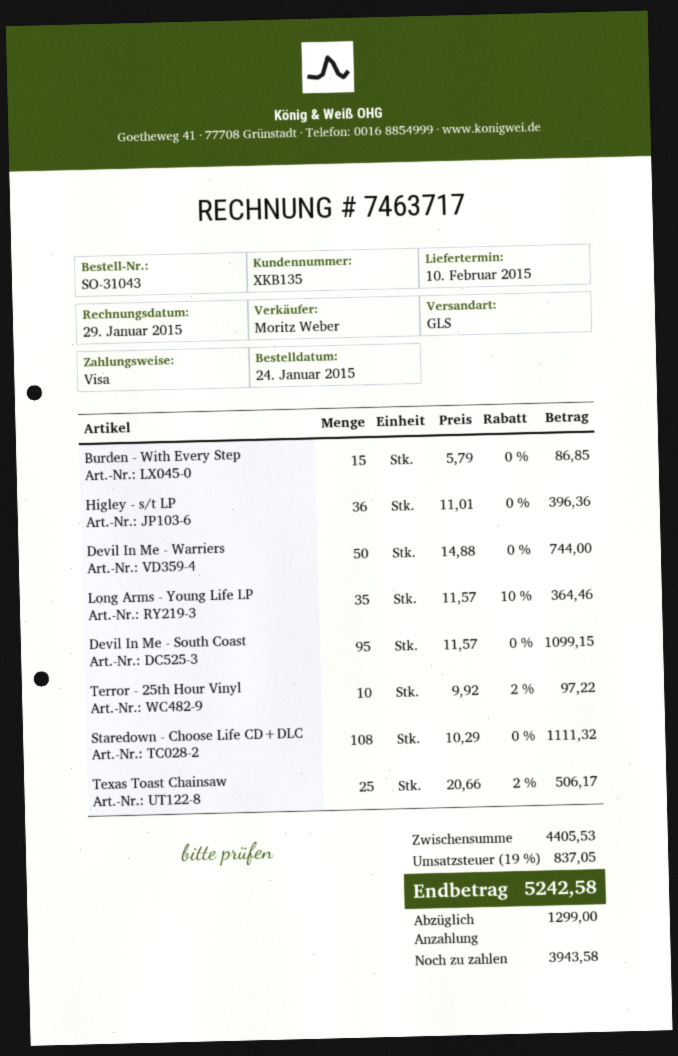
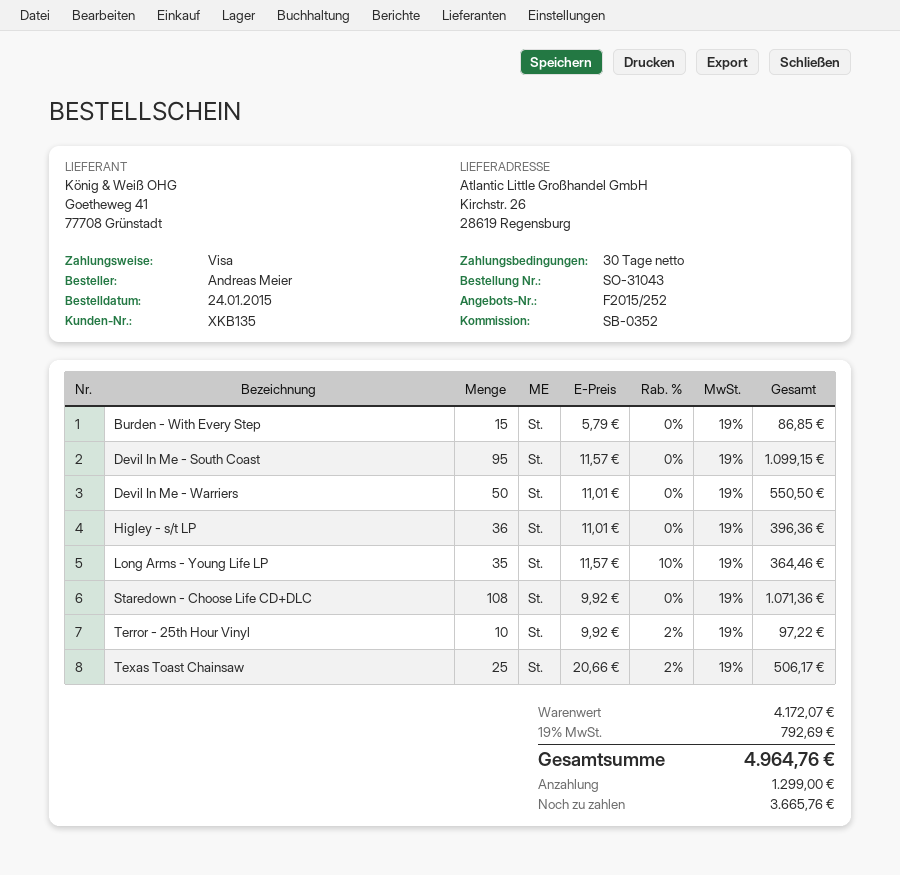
Devil In Me - Warriers: 50 x 14.88 = 744.00 -> 50 x 11.01 = 550.50
Staredown - Choose Life CD+DLC: 108 x 10.29 = 1111.32 -> 108 x 9.92 = 1071.36
subtotal: 4405.53 -> 4172.07
tax: 19% = 837.05 -> 19% = 792.69
total: 5242.58 -> 4964.76
balance: 3943.58 -> 3665.76

